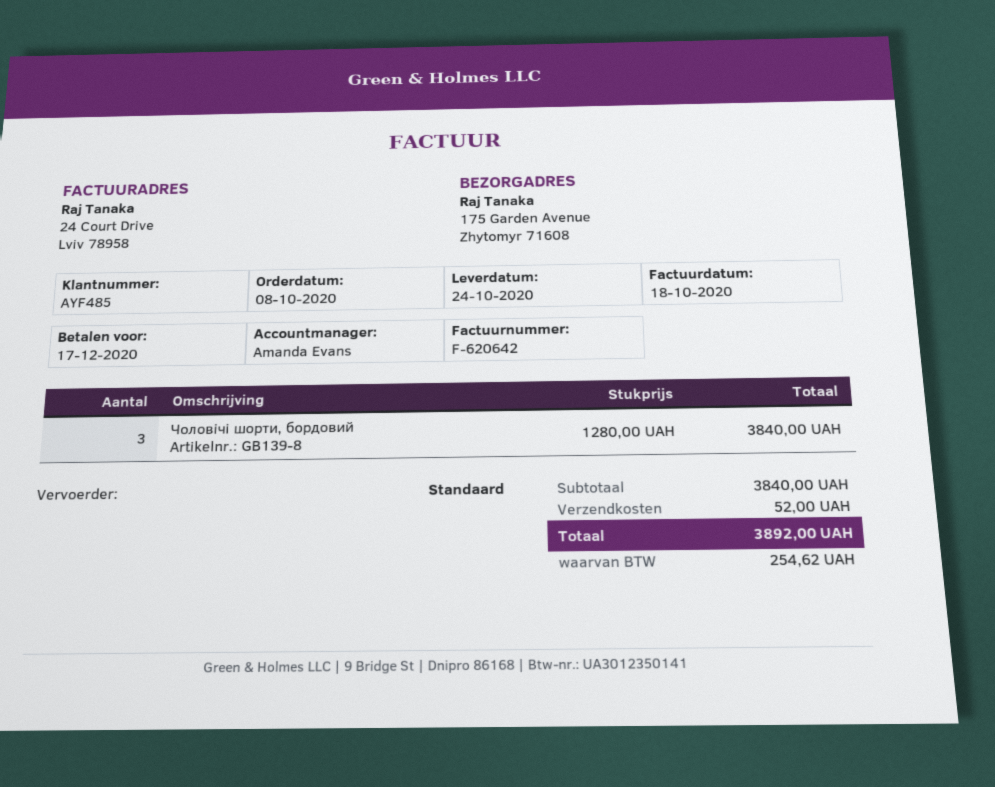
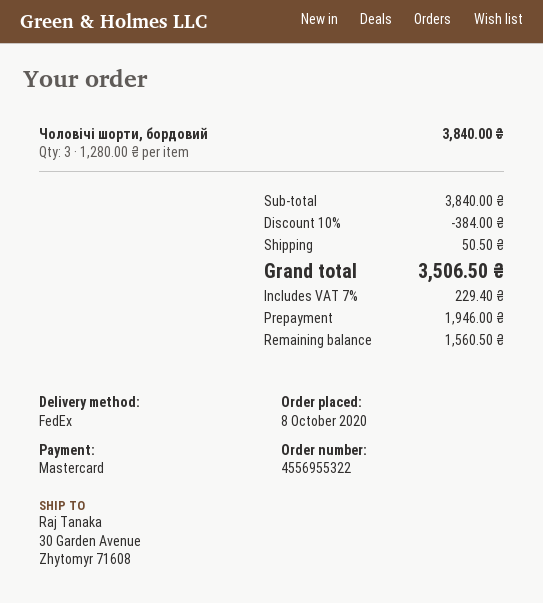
shipping method: standard -> FedEx
ship to: 175 Garden Avenue, Zhytomyr 71608 -> 30 Garden Avenue, Zhytomyr 71608
discount: none -> 10% = 384.00
shipping: 52.00 -> 50.50
tax: 254.62 -> 229.40
total: 3892.00 -> 3506.50

